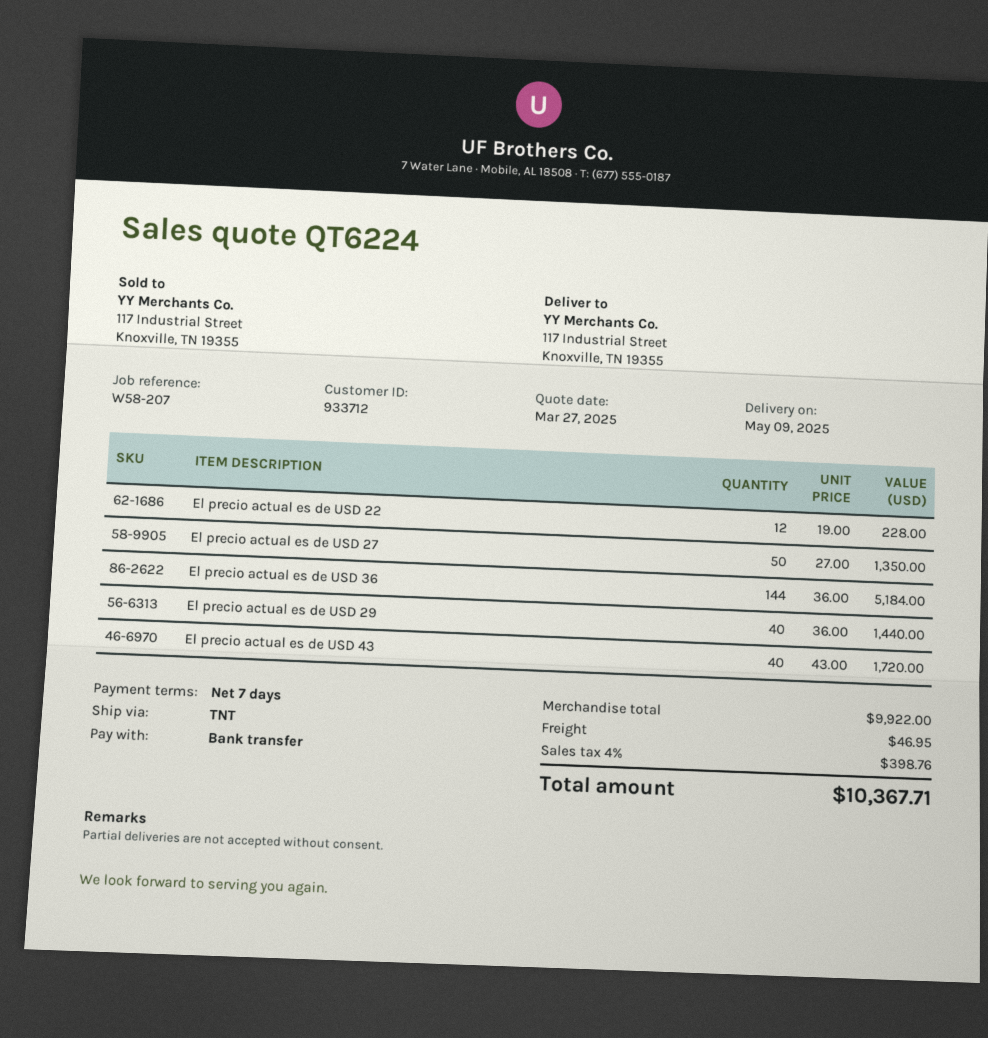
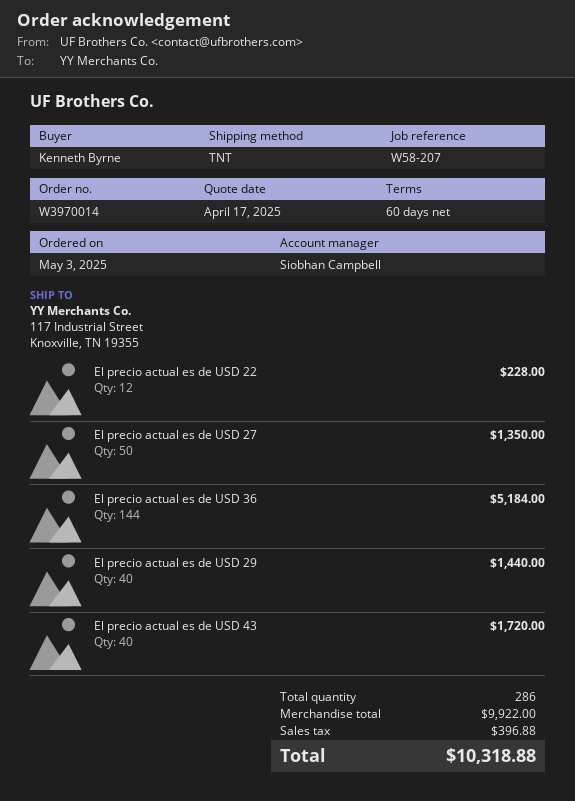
quote date: 2025-03-27 -> 2025-04-17
payment terms: 7 days -> 60 days
shipping: 46.95 -> none
tax: 398.76 -> 396.88
total: 10367.71 -> 10318.88

